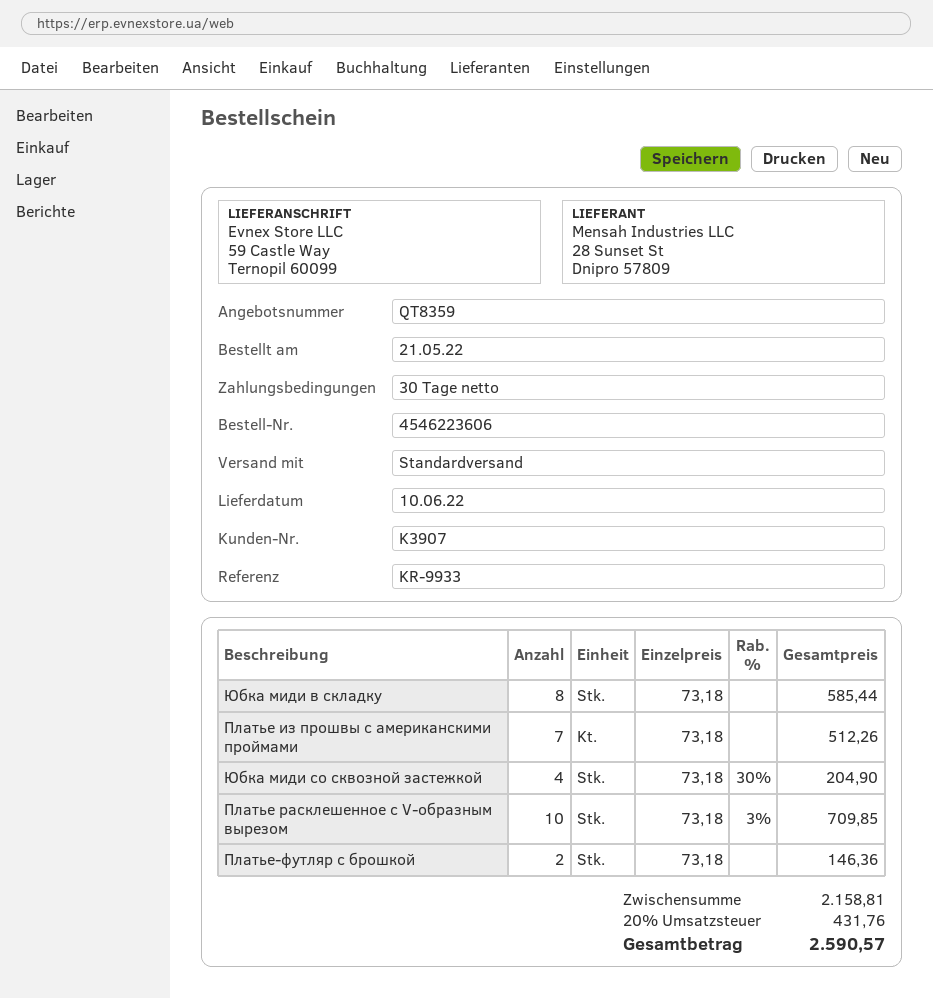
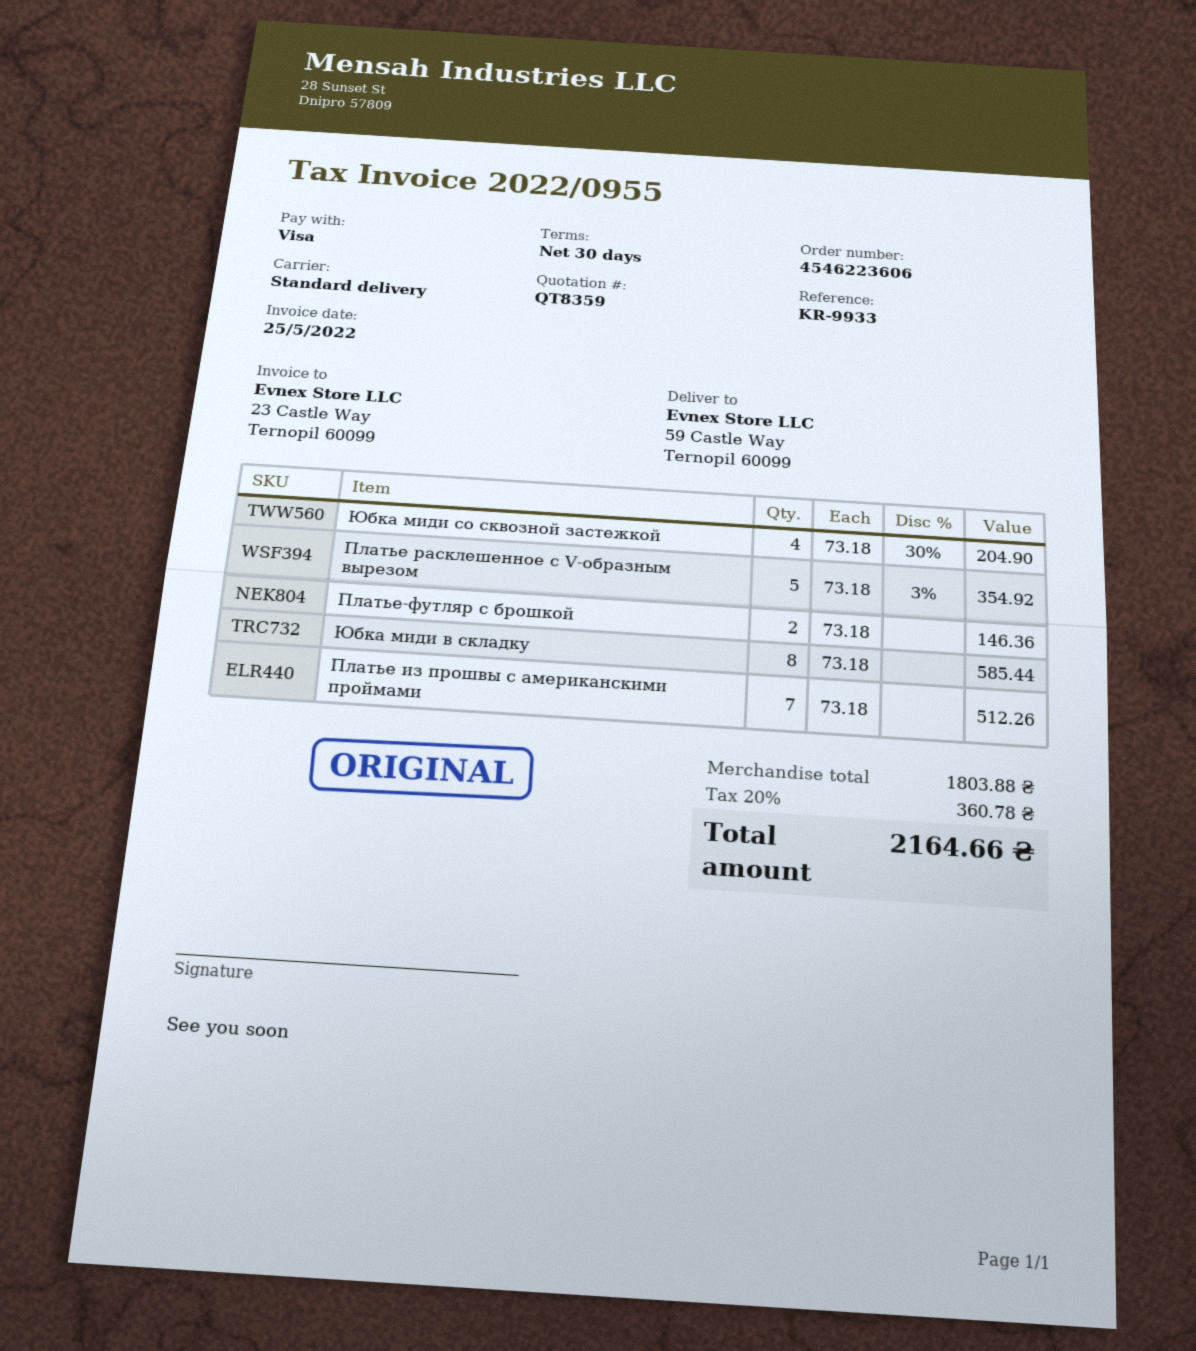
Платье расклешенное с V-образным вырезом: 10 x 73.18 - 3% = 709.85 -> 5 x 73.18 - 3% = 354.92
subtotal: 2158.81 -> 1803.88
tax: 20% = 431.76 -> 20% = 360.78
total: 2590.57 -> 2164.66

